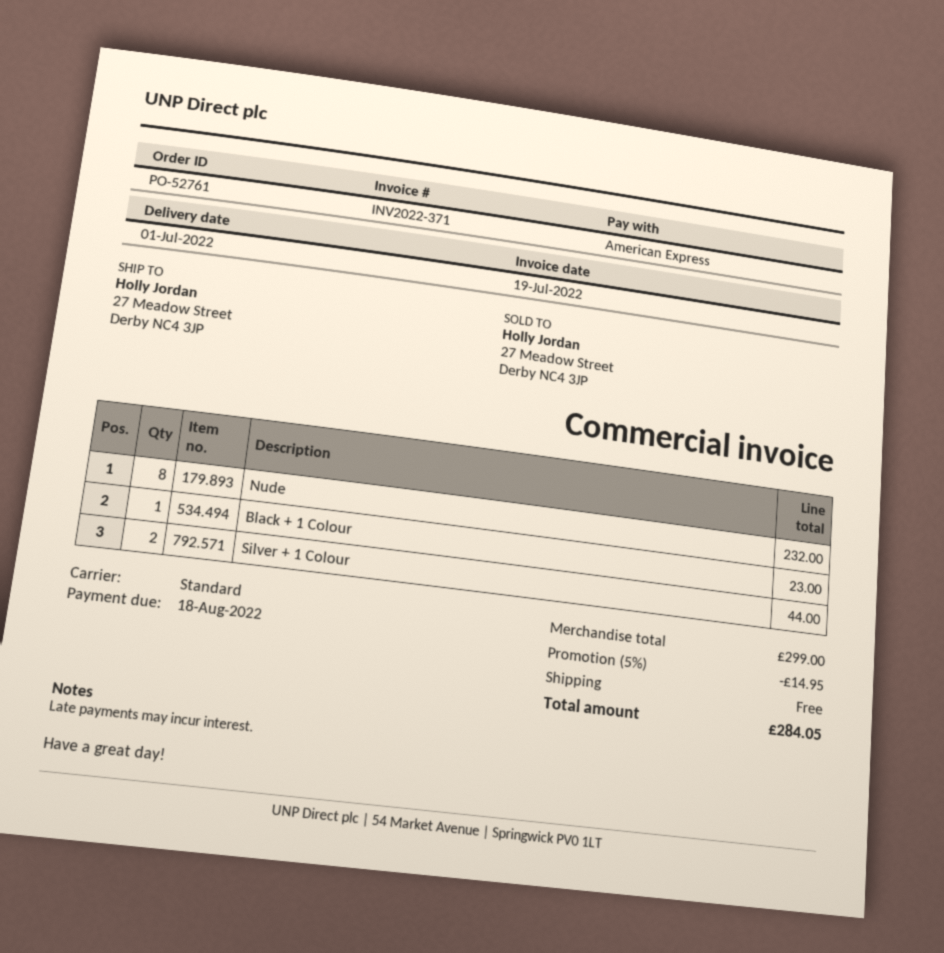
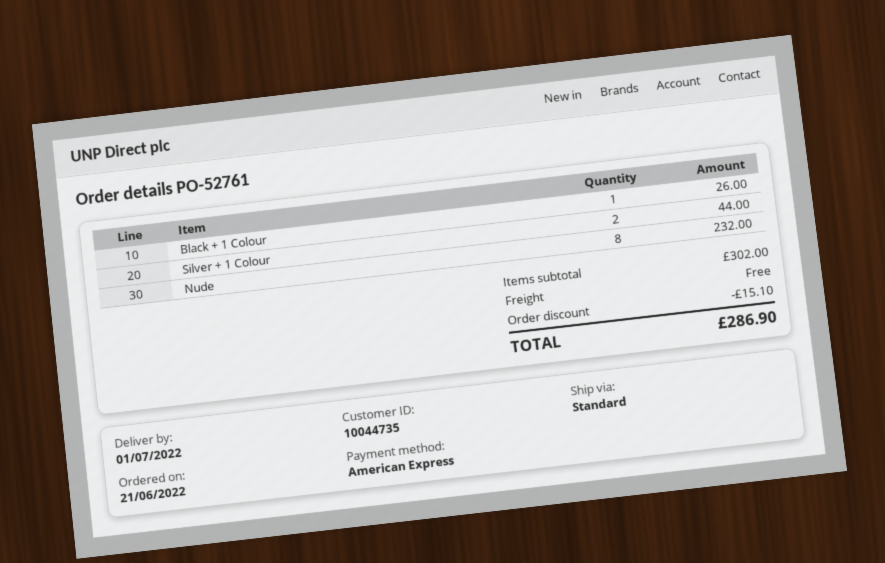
Black + 1 Colour: 1 for 23.00 -> 1 for 26.00
subtotal: 299.00 -> 302.00
discount: 14.95 -> 15.10
total: 284.05 -> 286.90

